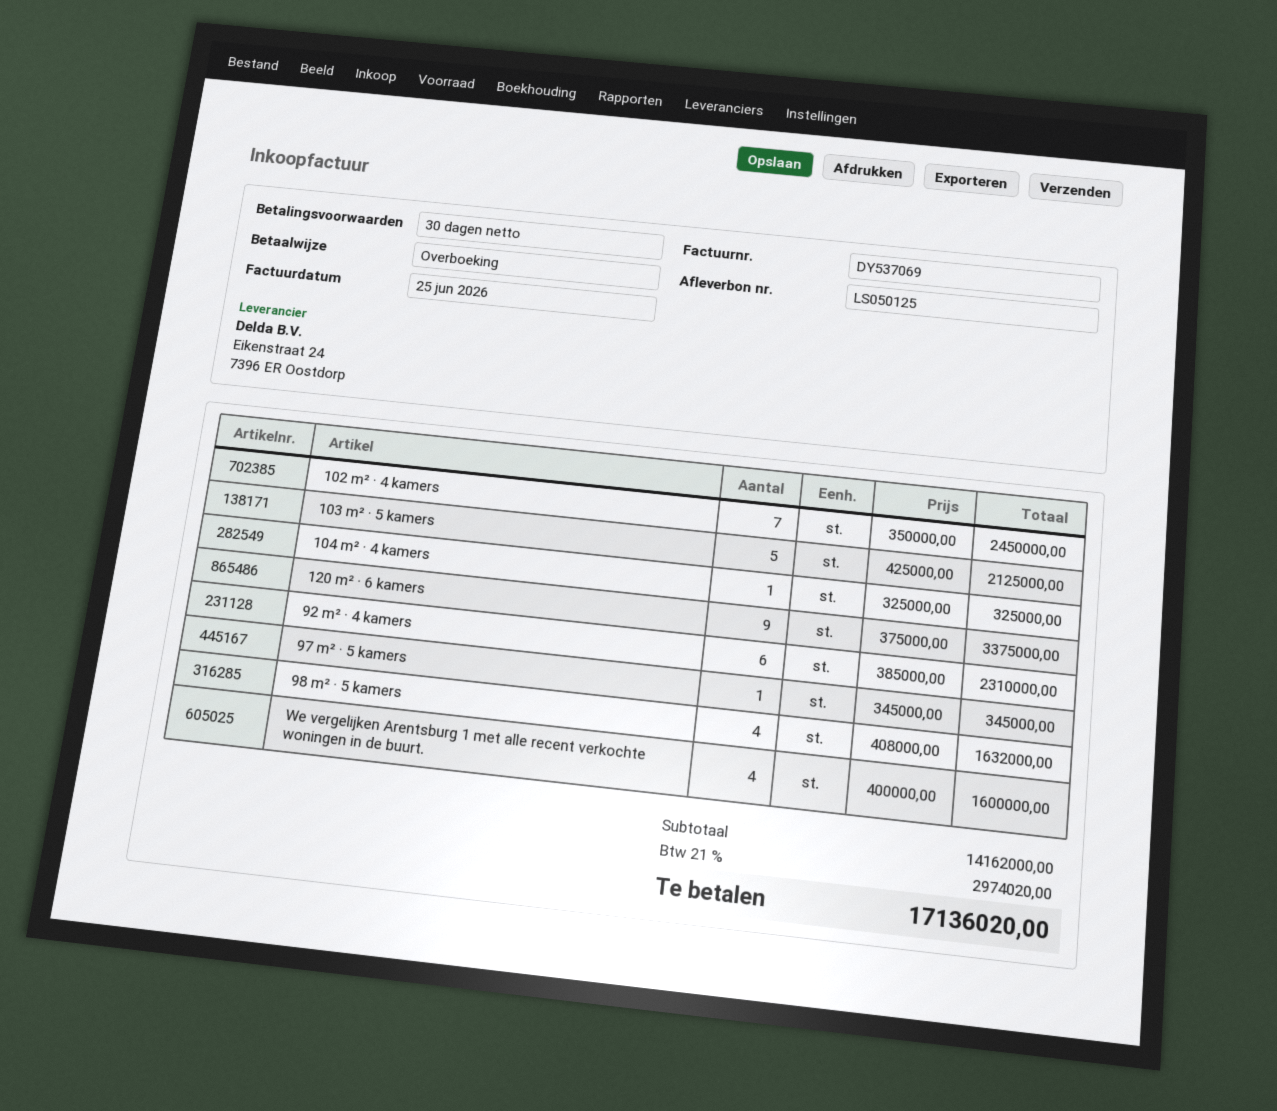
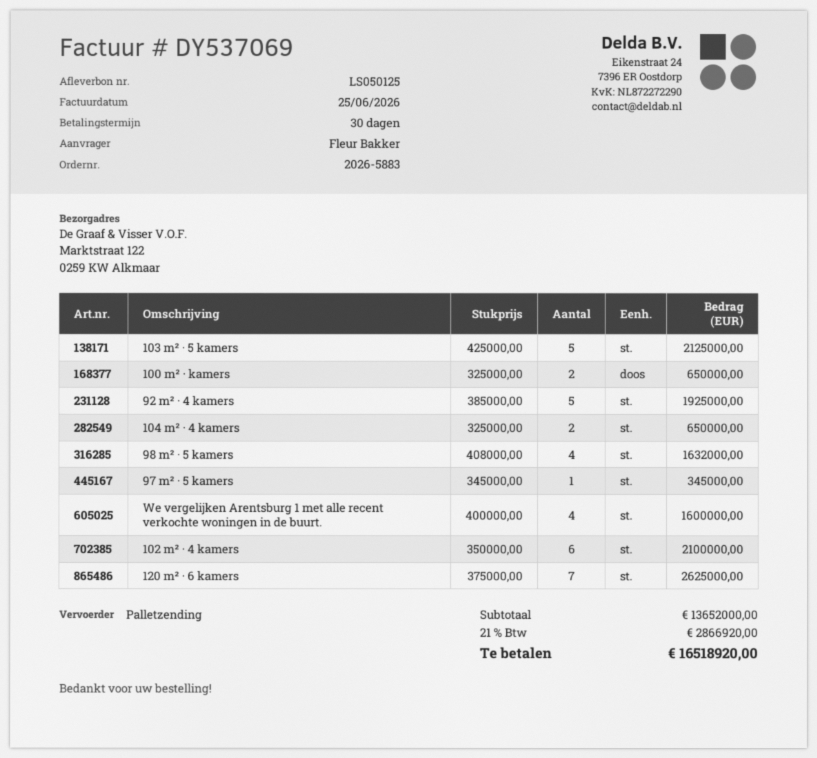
102 m² · 4 kamers: 7 x 350000.00 = 2450000.00 -> 6 x 350000.00 = 2100000.00
104 m² · 4 kamers: 1 x 325000.00 = 325000.00 -> 2 x 325000.00 = 650000.00
120 m² · 6 kamers: 9 x 375000.00 = 3375000.00 -> 7 x 375000.00 = 2625000.00
92 m² · 4 kamers: 6 x 385000.00 = 2310000.00 -> 5 x 385000.00 = 1925000.00
100 m² · kamers: none -> 2 x 325000.00 = 650000.00
subtotal: 14162000.00 -> 13652000.00
tax: 21% = 2974020.00 -> 21% = 2866920.00
total: 17136020.00 -> 16518920.00

